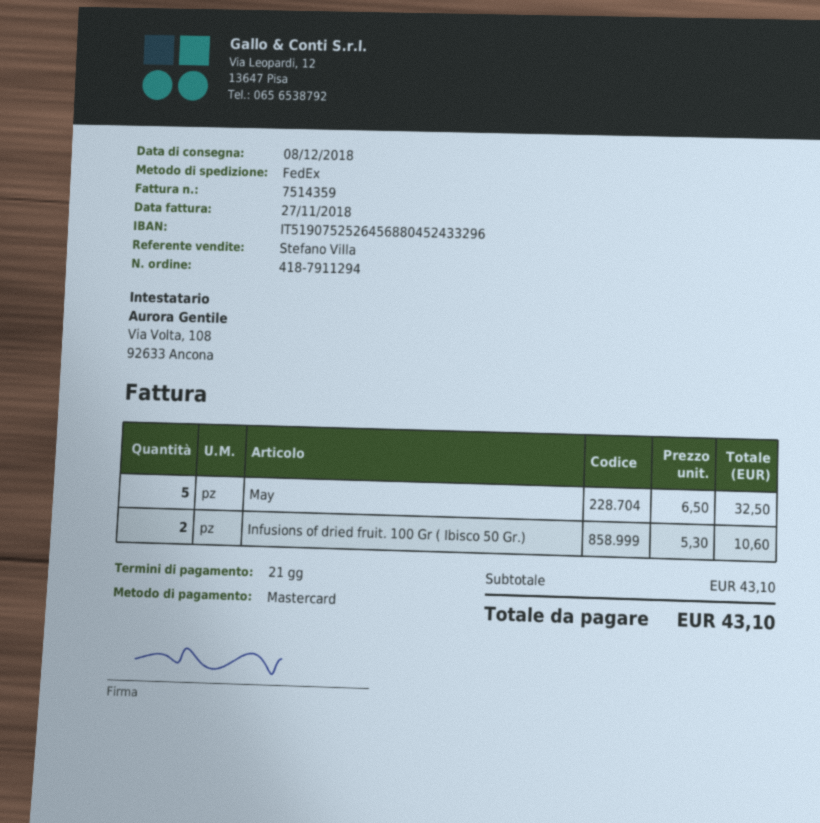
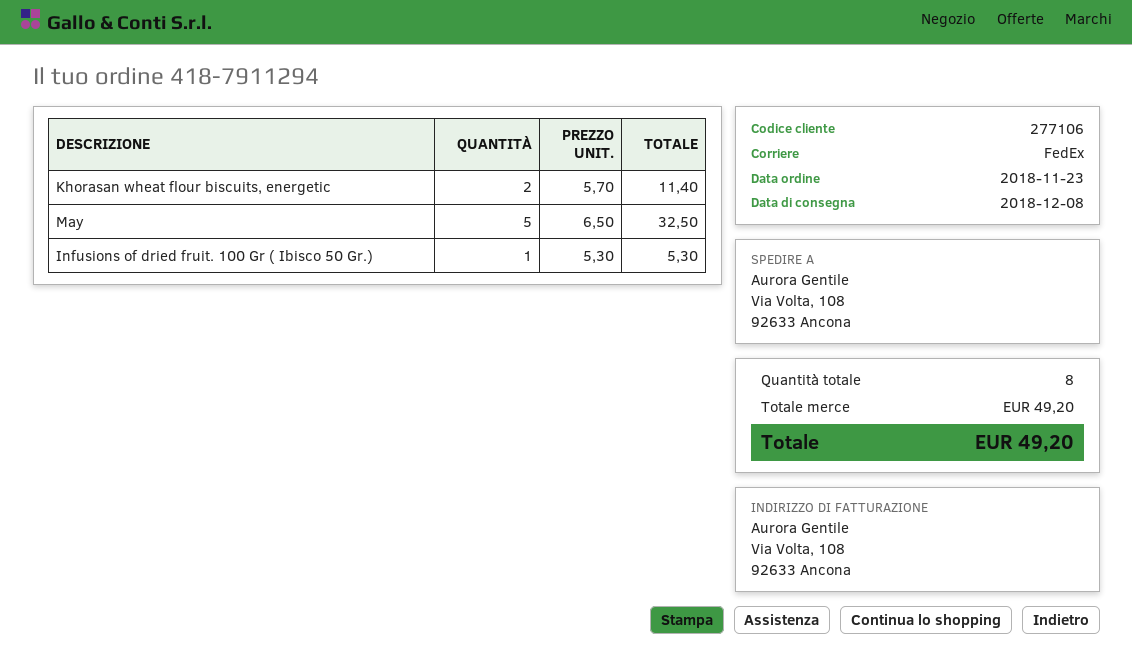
Infusions of dried fruit. 100 Gr ( Ibisco 50 Gr.): 2 x 5.30 = 10.60 -> 1 x 5.30 = 5.30
Khorasan wheat flour biscuits, energetic: none -> 2 x 5.70 = 11.40
subtotal: 43.10 -> 49.20
total: 43.10 -> 49.20

